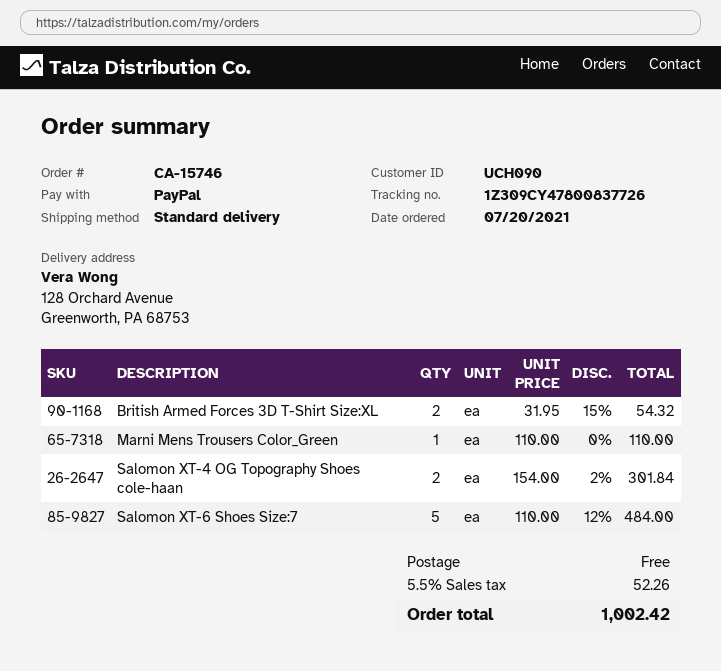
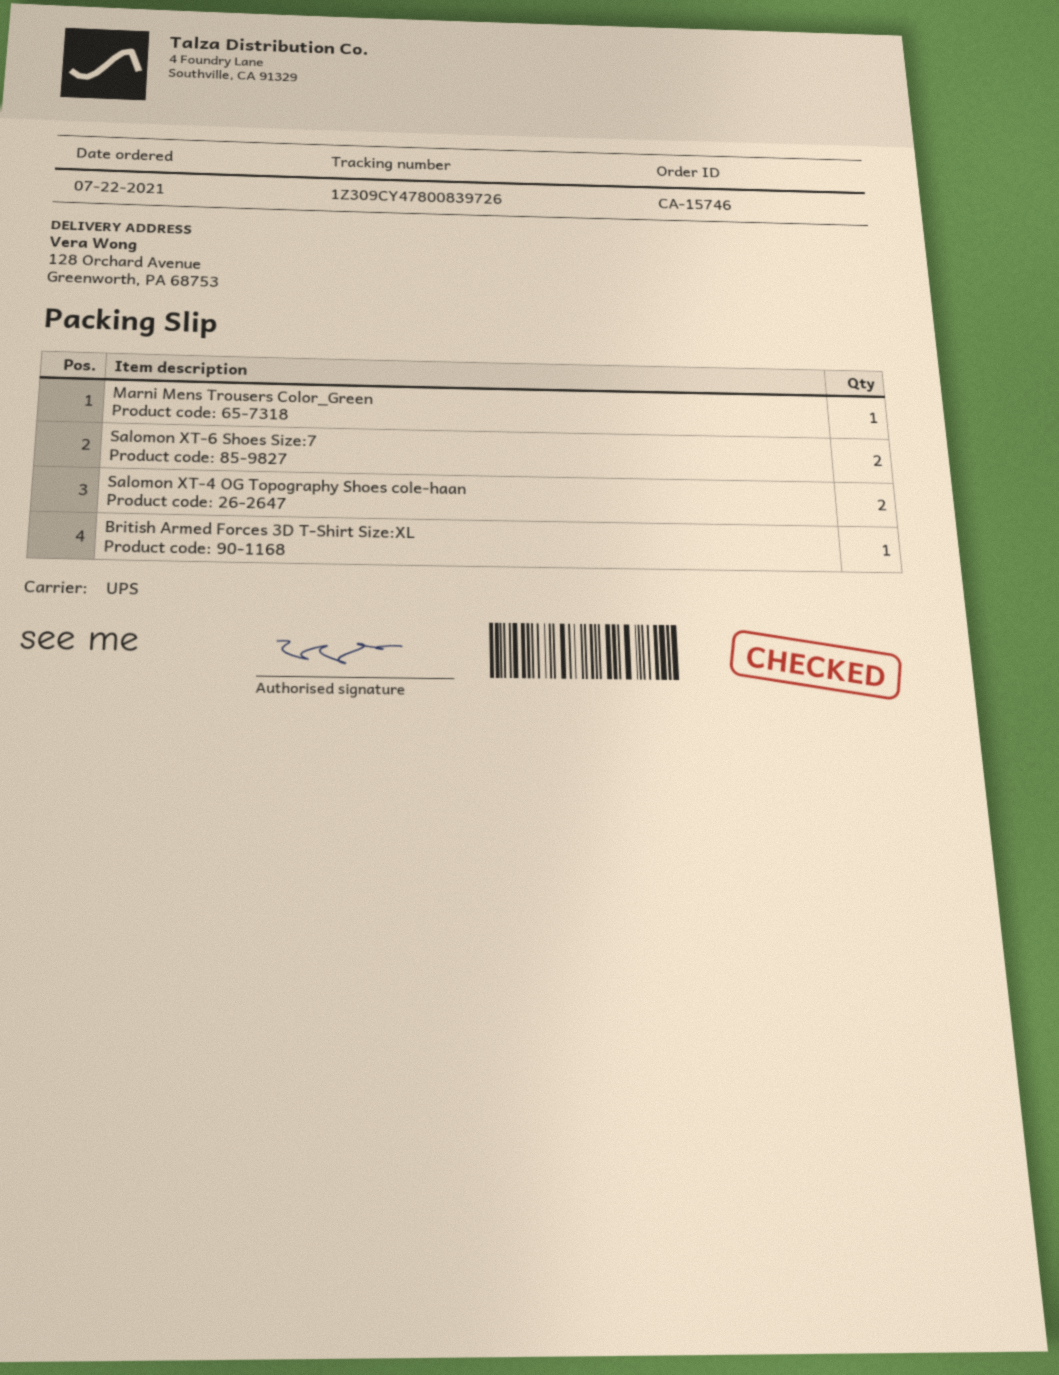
order date: 2021-07-20 -> 2021-07-22
shipping method: standard -> UPS
tracking number: 1Z309CY47800837726 -> 1Z309CY47800839726
British Armed Forces 3D T-Shirt Size:XL: 2 -> 1
Salomon XT-6 Shoes Size:7: 5 -> 2

